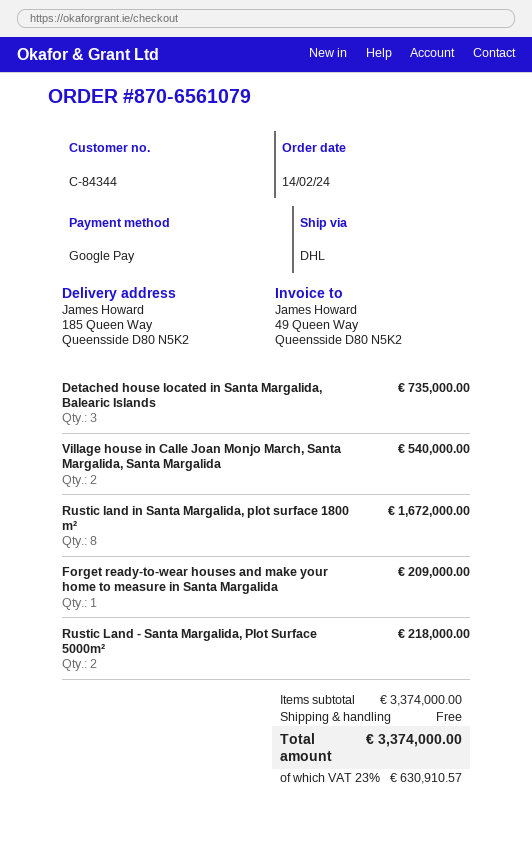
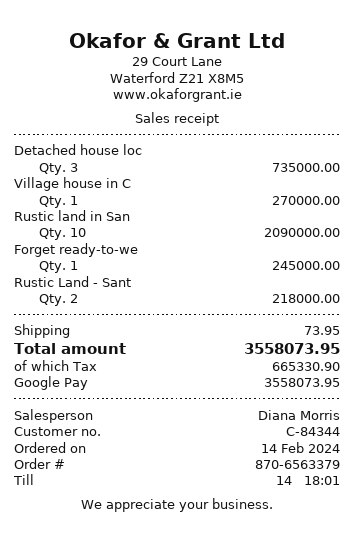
order number: 870-6561079 -> 870-6563379
Village house in Calle Joan Monjo March, Santa Margalida, Santa Margalida: 2 for 540000.00 -> 1 for 270000.00
Rustic land in Santa Margalida, plot surface 1800 m²: 8 for 1672000.00 -> 10 for 2090000.00
Forget ready-to-wear houses and make your home to measure in Santa Margalida: 1 for 209000.00 -> 1 for 245000.00
shipping: 0.00 -> 73.95
tax: 630910.57 -> 665330.90
total: 3374000.00 -> 3558073.95

